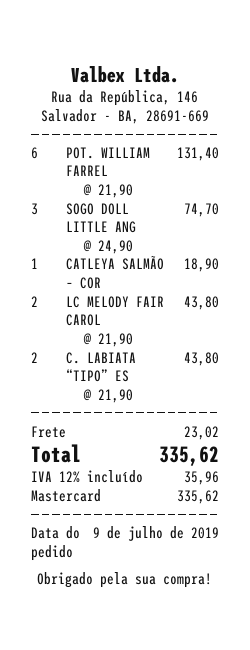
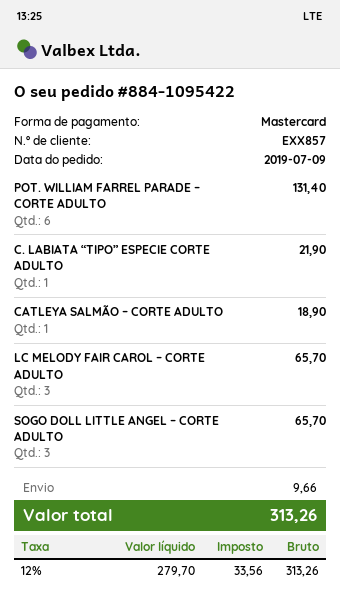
SOGO DOLL LITTLE ANG: 3 for 74.70 -> 3 for 65.70
LC MELODY FAIR CAROL: 2 for 43.80 -> 3 for 65.70
C. LABIATA “TIPO” ES: 2 for 43.80 -> 1 for 21.90
shipping: 23.02 -> 9.66
tax: 12% = 35.96 -> 12% = 33.56
total: 335.62 -> 313.26

